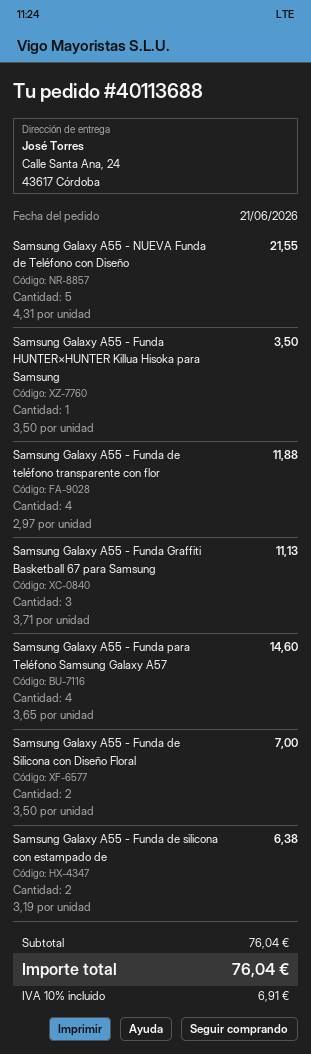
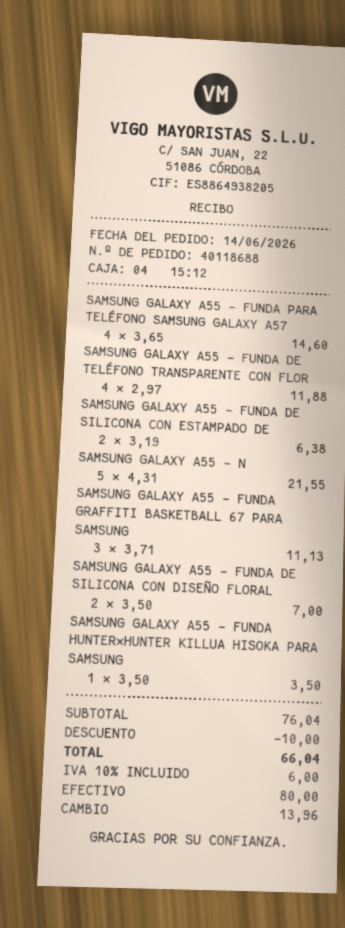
order number: 40113688 -> 40118688
order date: 2026-06-21 -> 2026-06-14
discount: none -> 10.00
tax: 10% = 6.91 -> 10% = 6.00
total: 76.04 -> 66.04

